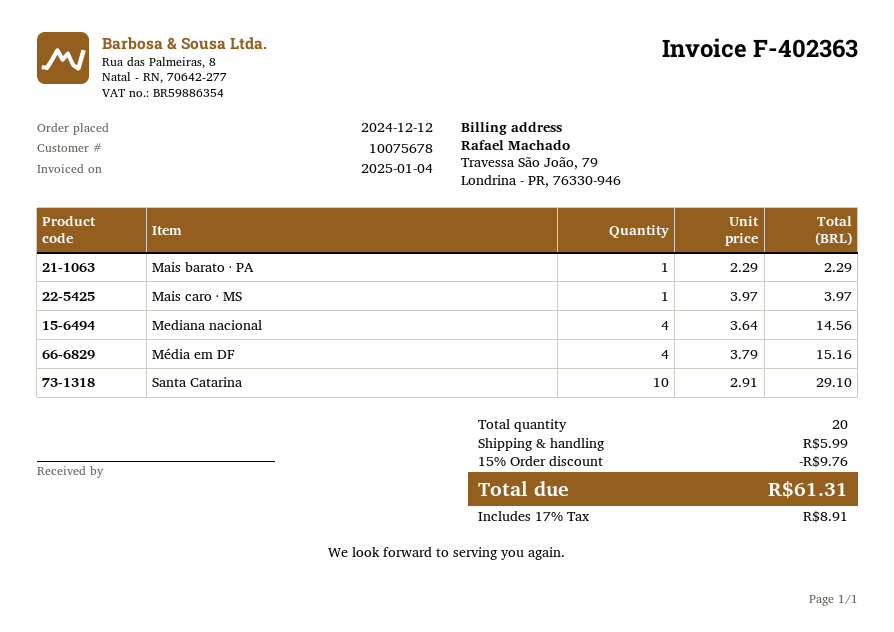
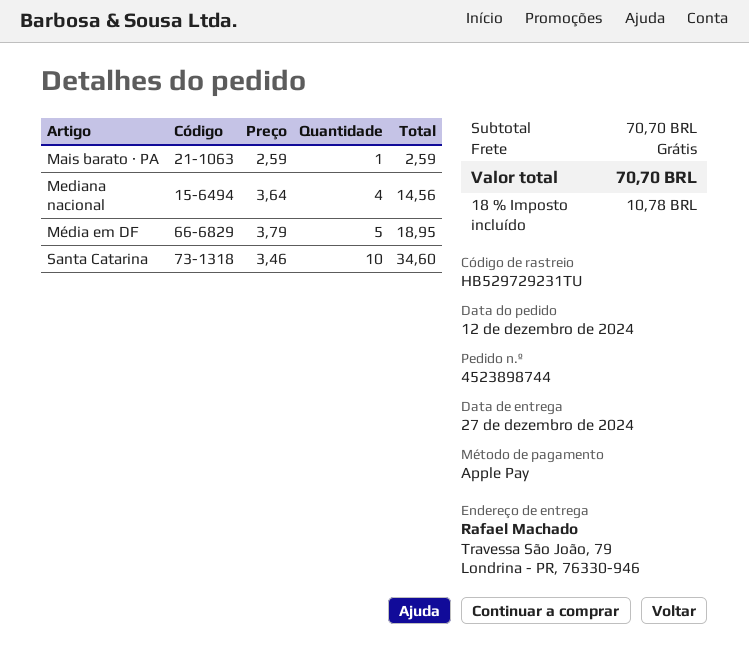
Mais barato · PA: 1 x 2.29 = 2.29 -> 1 x 2.59 = 2.59
Mais caro · MS: 1 x 3.97 = 3.97 -> none
Média em DF: 4 x 3.79 = 15.16 -> 5 x 3.79 = 18.95
Santa Catarina: 10 x 2.91 = 29.10 -> 10 x 3.46 = 34.60
discount: 15% = 9.76 -> none
shipping: 5.99 -> 0.00
tax: 17% = 8.91 -> 18% = 10.78
total: 61.31 -> 70.70

